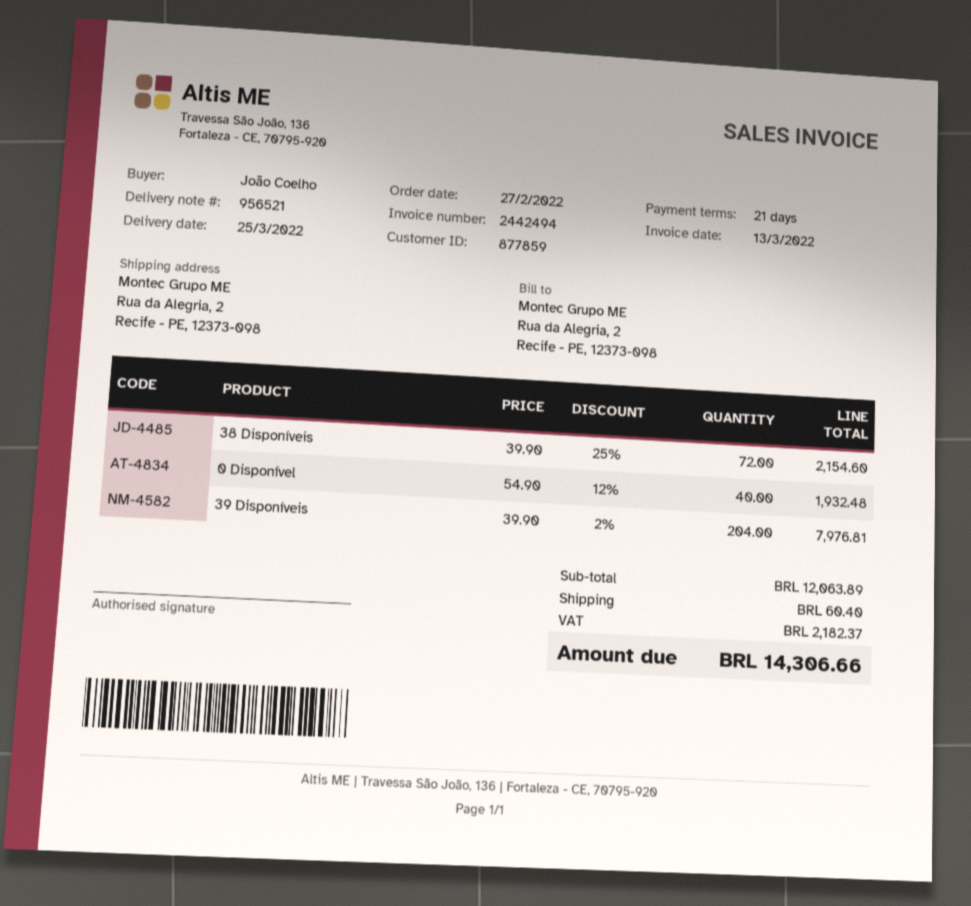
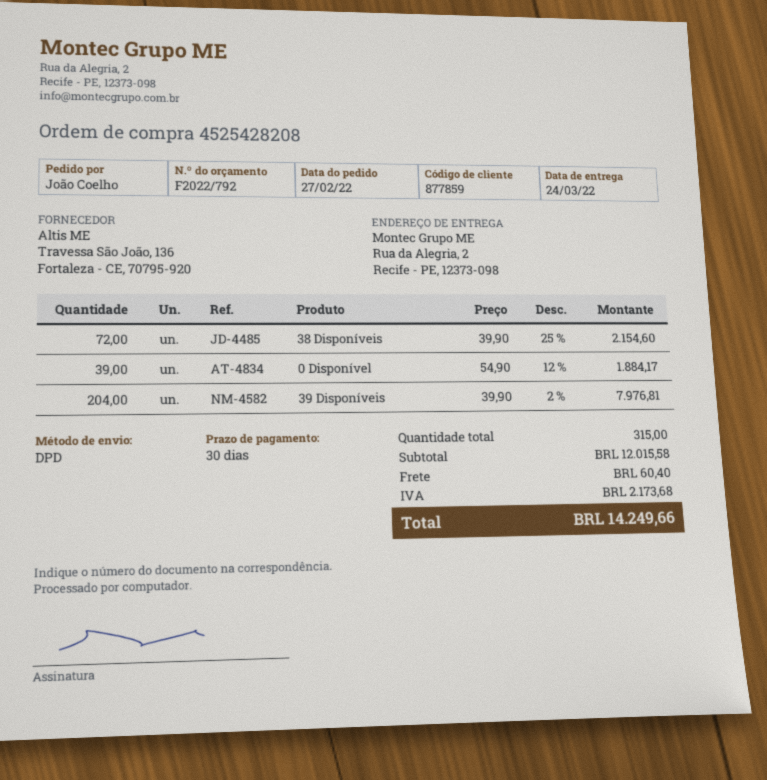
delivery date: 2022-03-25 -> 2022-03-24
payment terms: 21 days -> 30 days
0 Disponível: 40 x 54.90 - 12% = 1932.48 -> 39 x 54.90 - 12% = 1884.17
subtotal: 12063.89 -> 12015.58
tax: 2182.37 -> 2173.68
total: 14306.66 -> 14249.66

